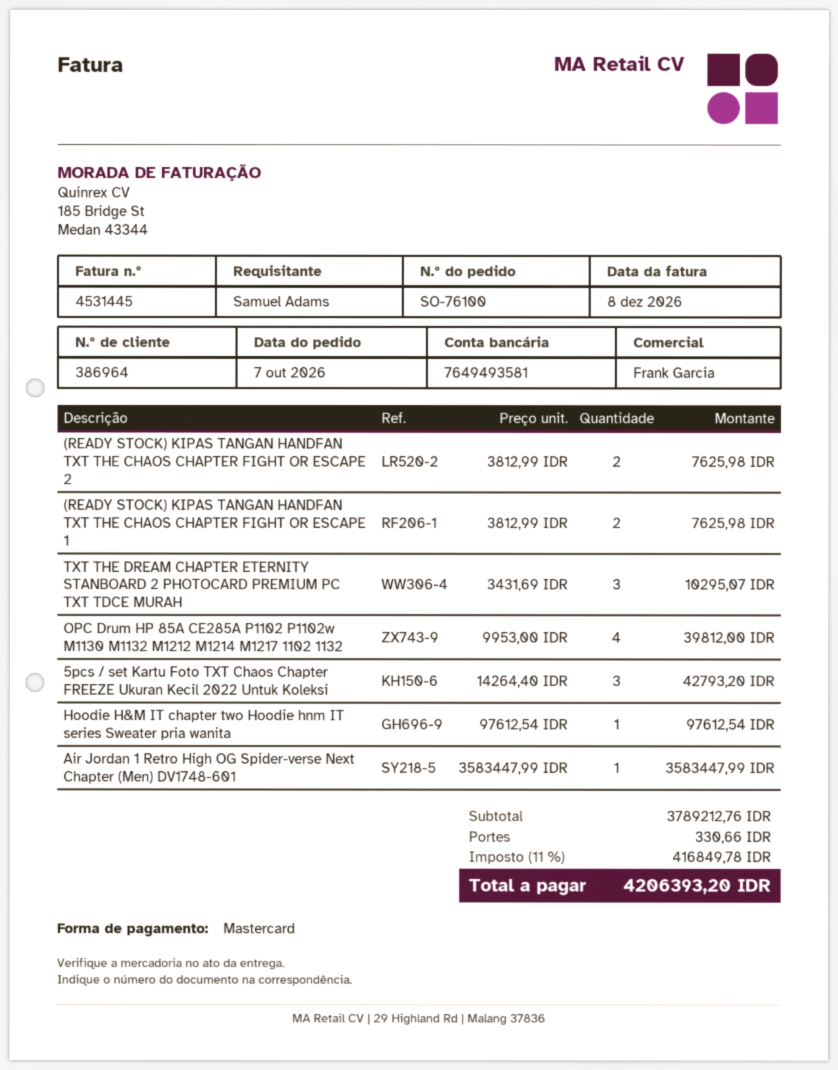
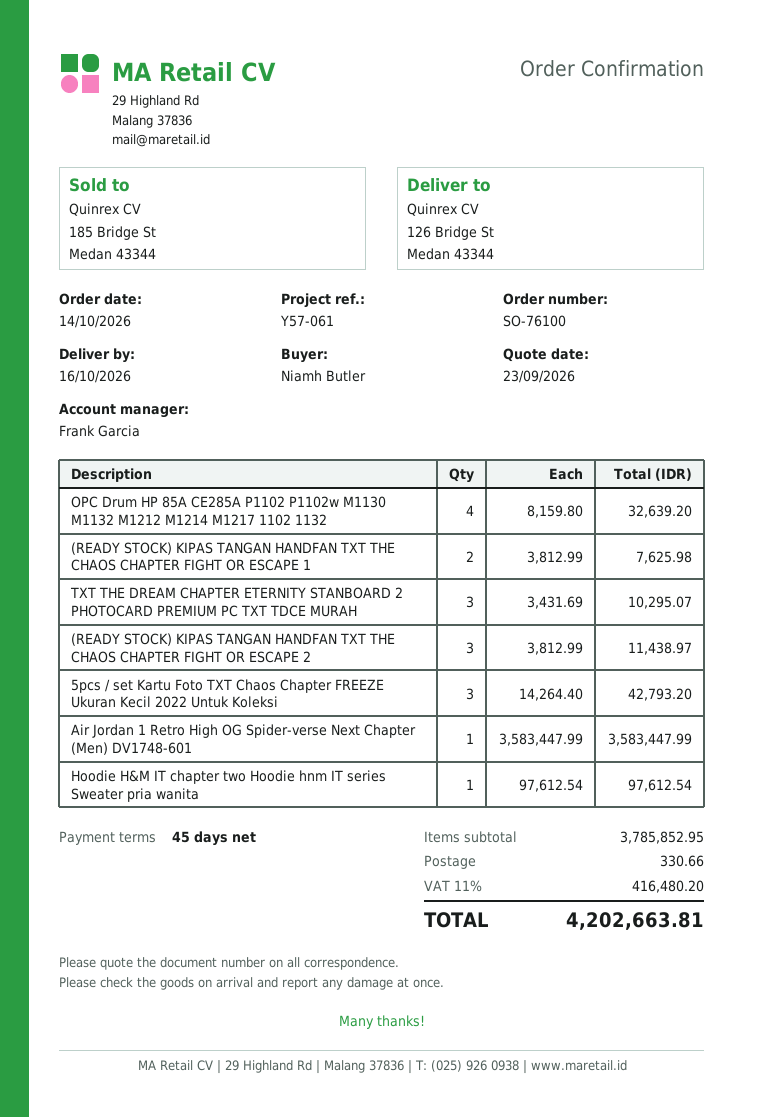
order date: 2026-10-07 -> 2026-10-14
ordered by: Samuel Adams -> Niamh Butler
(READY STOCK) KIPAS TANGAN HANDFAN TXT THE CHAOS CHAPTER FIGHT OR ESCAPE 2: 2 x 3812.99 = 7625.98 -> 3 x 3812.99 = 11438.97
OPC Drum HP 85A CE285A P1102 P1102w M1130 M1132 M1212 M1214 M1217 1102 1132: 4 x 9953.00 = 39812.00 -> 4 x 8159.80 = 32639.20
subtotal: 3789212.76 -> 3785852.95
tax: 11% = 416849.78 -> 11% = 416480.20
total: 4206393.20 -> 4202663.81

